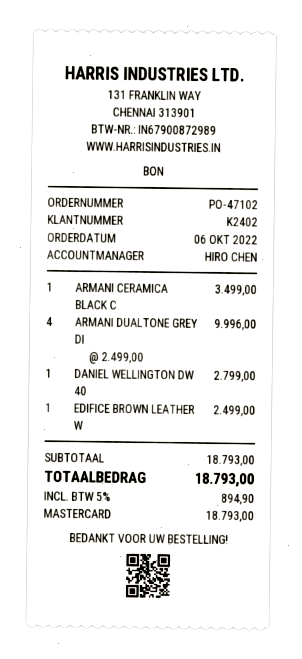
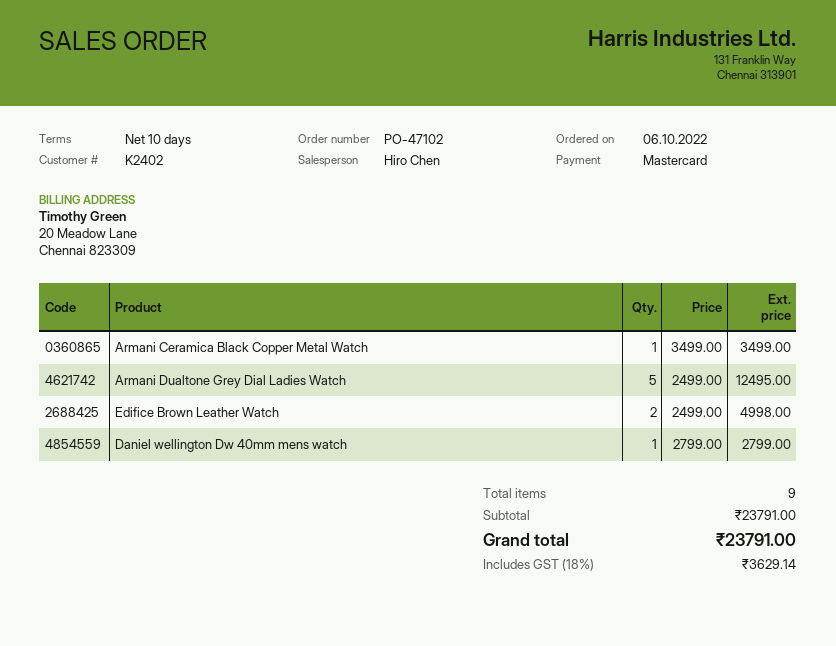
ARMANI DUALTONE GREY DI: 4 x 2499.00 = 9996.00 -> 5 x 2499.00 = 12495.00
EDIFICE BROWN LEATHER W: 1 x 2499.00 = 2499.00 -> 2 x 2499.00 = 4998.00
subtotal: 18793.00 -> 23791.00
tax: 5% = 894.90 -> 18% = 3629.14
total: 18793.00 -> 23791.00

